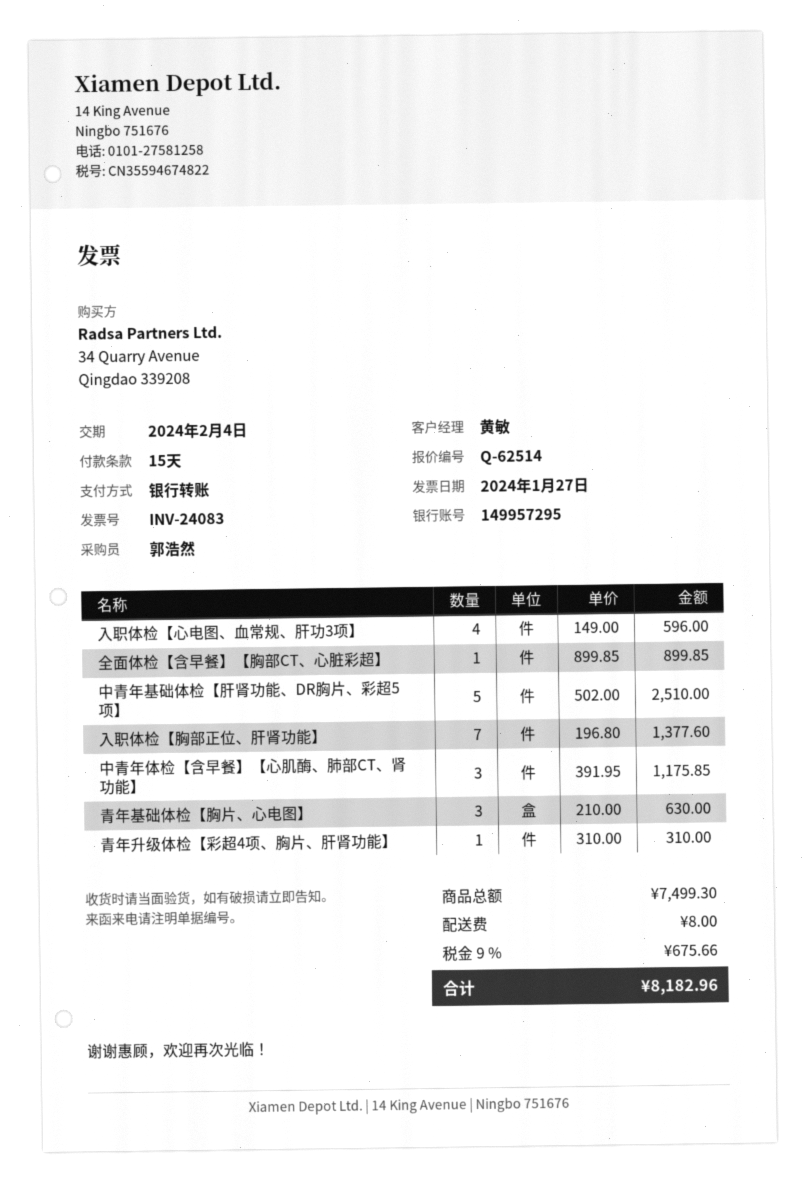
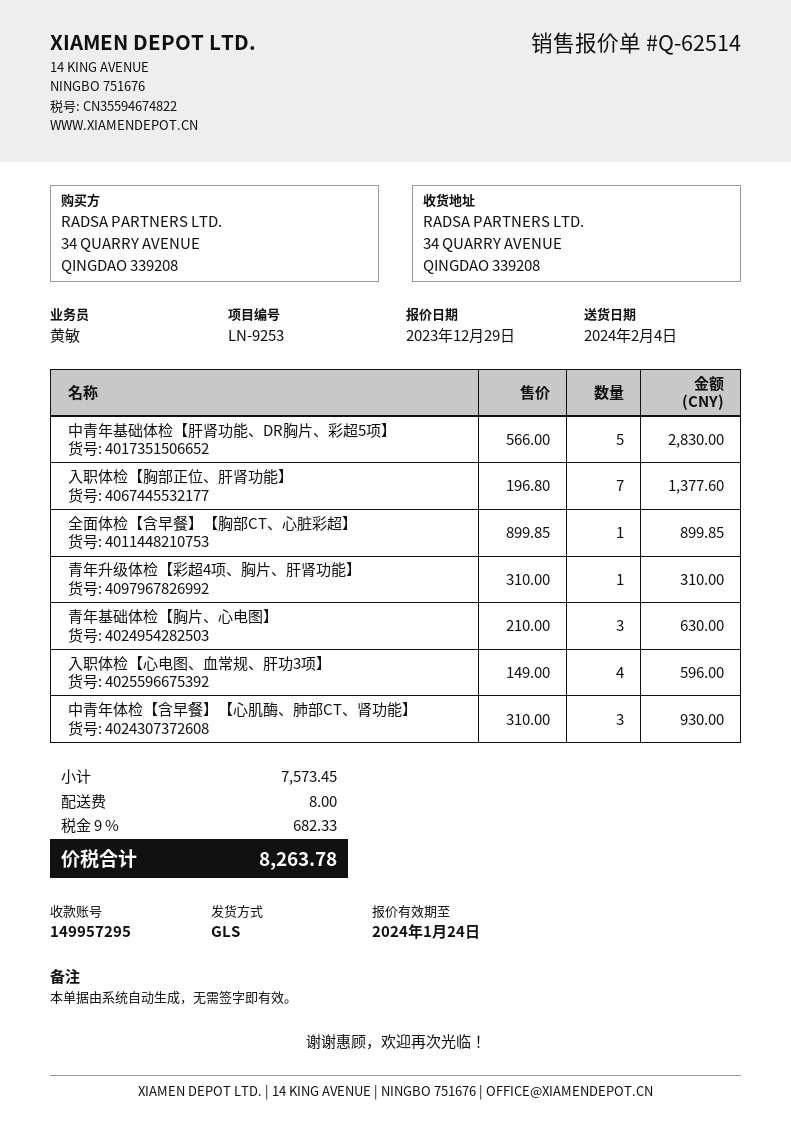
中青年基础体检【肝肾功能、DR胸片、彩超5项】: 5 x 502.00 = 2510.00 -> 5 x 566.00 = 2830.00
中青年体检【含早餐】【心肌酶、肺部CT、肾功能】: 3 x 391.95 = 1175.85 -> 3 x 310.00 = 930.00
subtotal: 7499.30 -> 7573.45
tax: 9% = 675.66 -> 9% = 682.33
total: 8182.96 -> 8263.78

